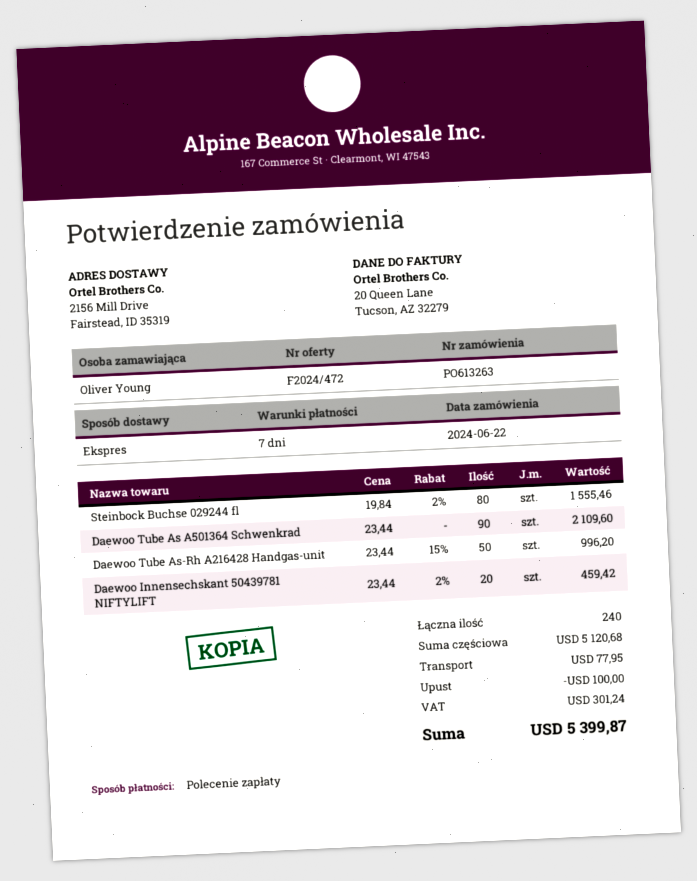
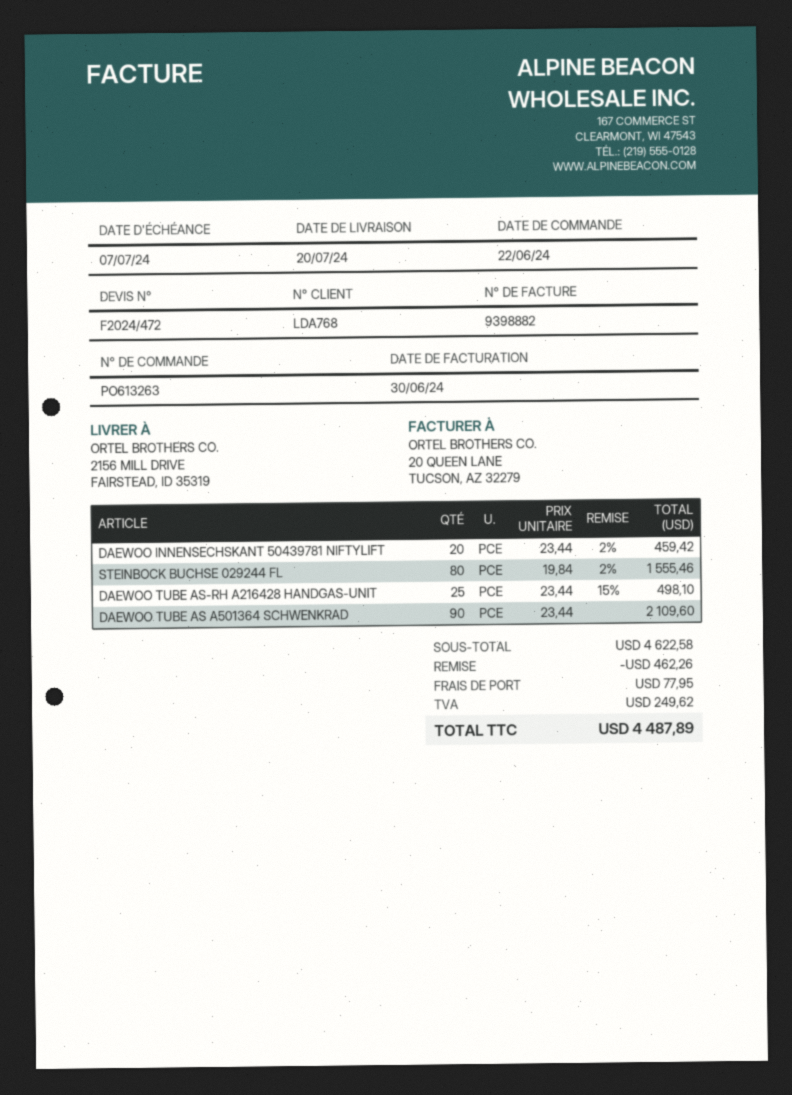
Daewoo Tube As-Rh A216428 Handgas-unit: 50 x 23.44 - 15% = 996.20 -> 25 x 23.44 - 15% = 498.10
subtotal: 5120.68 -> 4622.58
discount: 100.00 -> 462.26
tax: 301.24 -> 249.62
total: 5399.87 -> 4487.89

